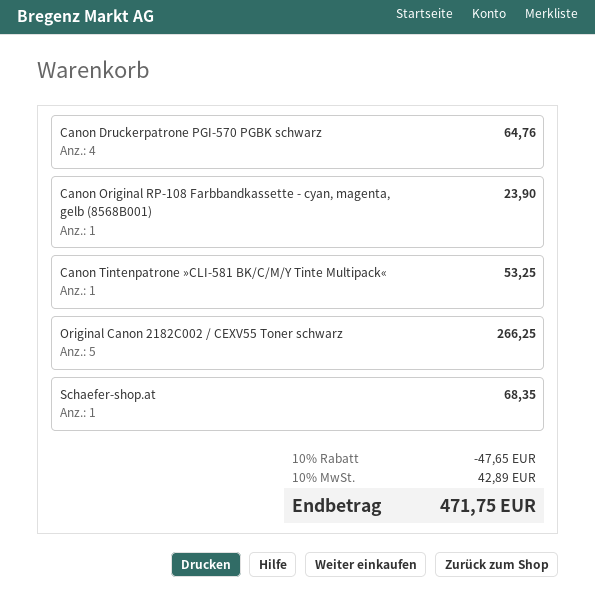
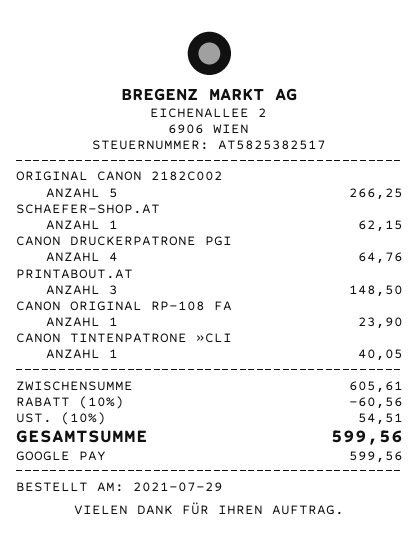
Canon Tintenpatrone »CLI-581 BK/C/M/Y Tinte Multipack«: 1 for 53.25 -> 1 for 40.05
Schaefer-shop.at: 1 for 68.35 -> 1 for 62.15
PRINTABOUT.AT: none -> 3 for 148.50
discount: 10% = 47.65 -> 10% = 60.56
tax: 10% = 42.89 -> 10% = 54.51
total: 471.75 -> 599.56

